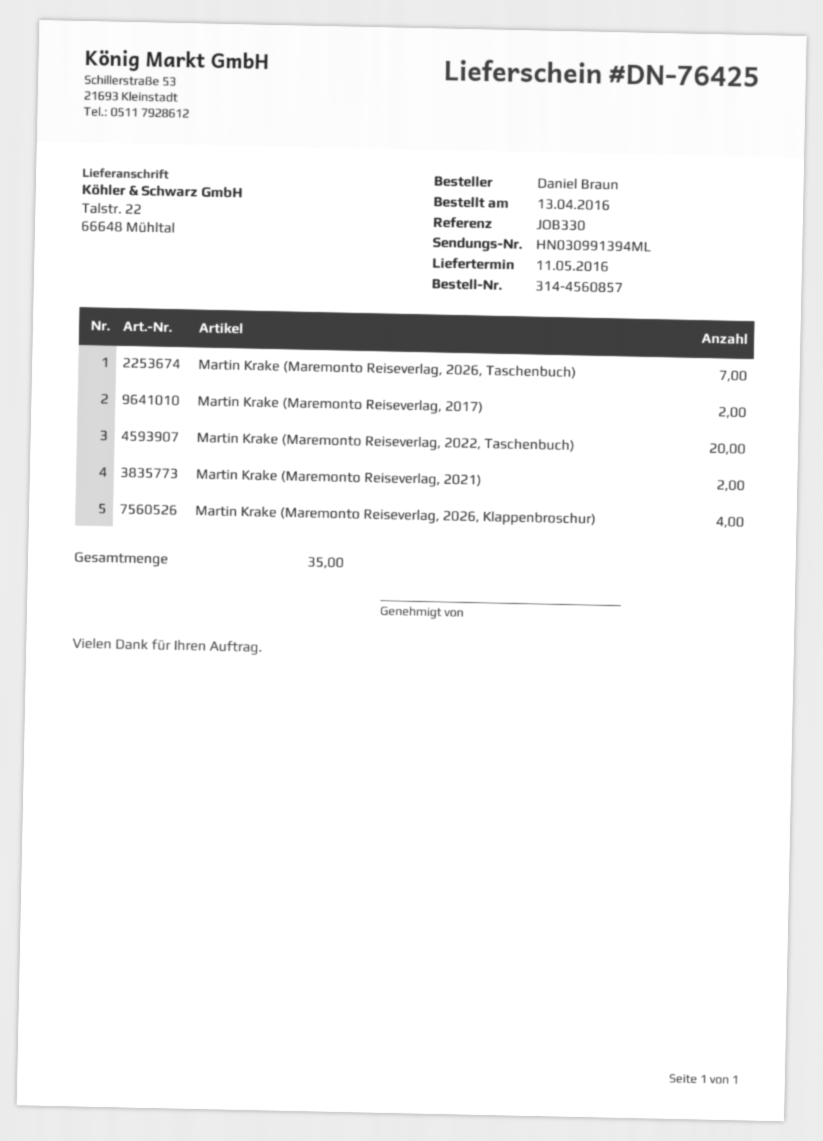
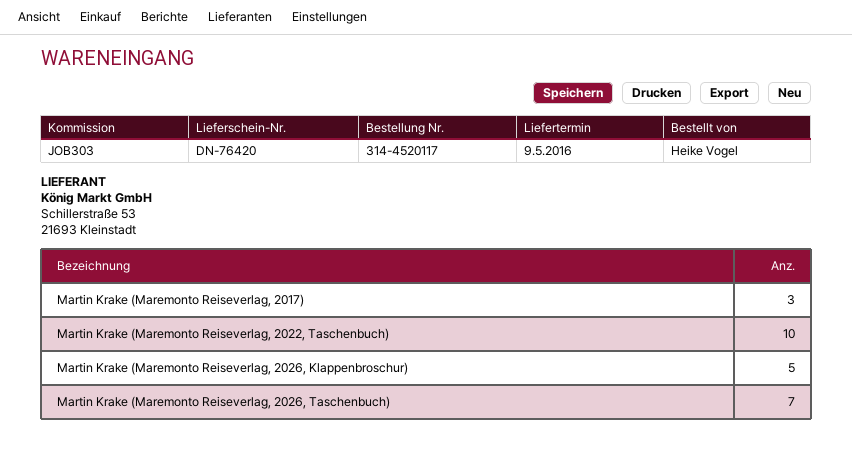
order number: 314-4560857 -> 314-4520117
delivery note number: DN-76425 -> DN-76420
delivery date: 2016-05-11 -> 2016-05-09
reference: JOB330 -> JOB303
ordered by: Daniel Braun -> Heike Vogel
Martin Krake (Maremonto Reiseverlag, 2017): 2 -> 3
Martin Krake (Maremonto Reiseverlag, 2022, Taschenbuch): 20 -> 10
Martin Krake (Maremonto Reiseverlag, 2021): 2 -> none
Martin Krake (Maremonto Reiseverlag, 2026, Klappenbroschur): 4 -> 5

